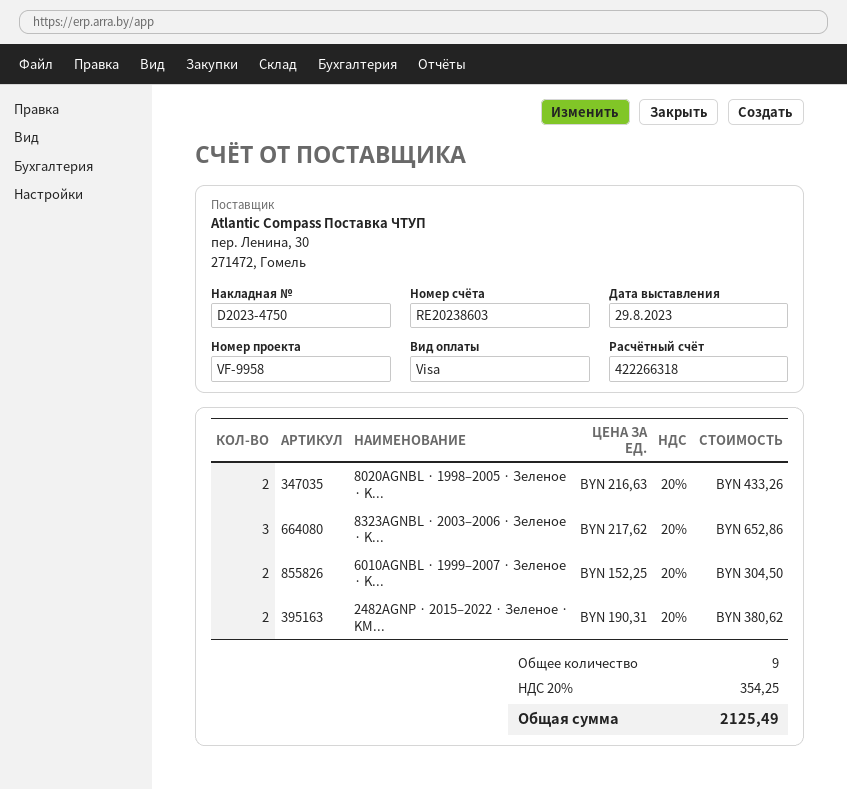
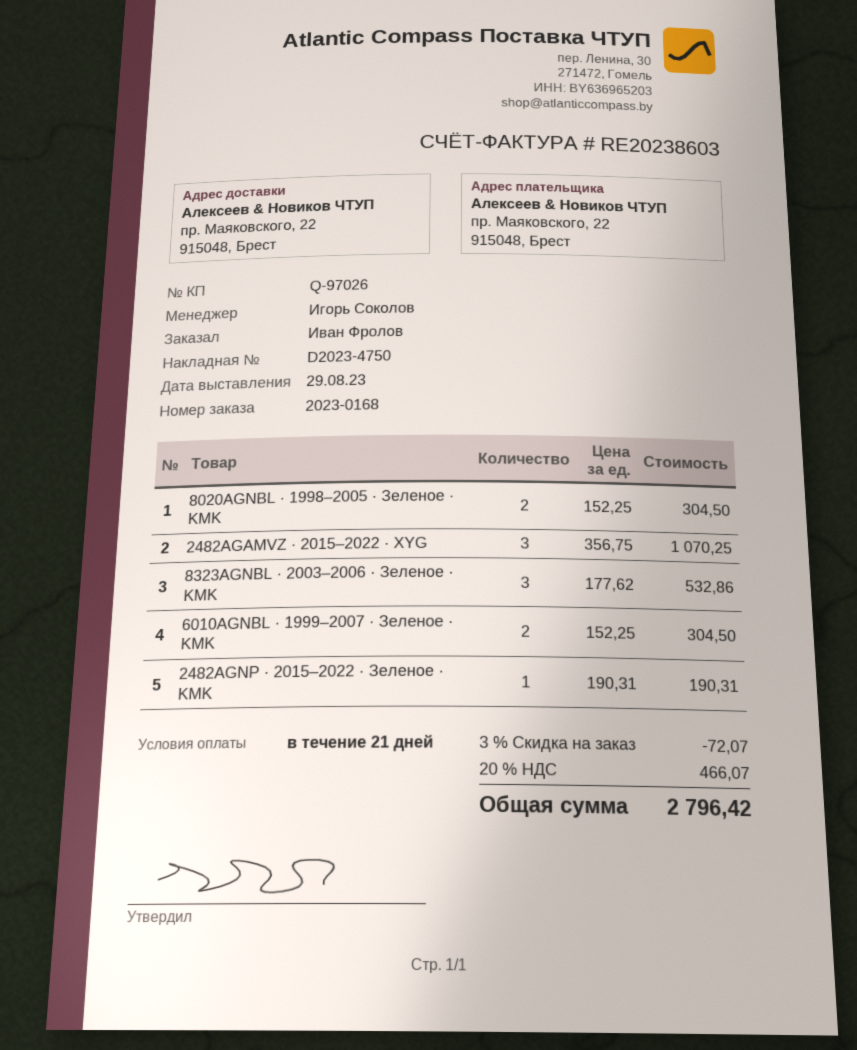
8020AGNBL · 1998–2005 · Зеленое · K...: 2 x 216.63 = 433.26 -> 2 x 152.25 = 304.50
8323AGNBL · 2003–2006 · Зеленое · K...: 3 x 217.62 = 652.86 -> 3 x 177.62 = 532.86
2482AGNP · 2015–2022 · Зеленое · KM...: 2 x 190.31 = 380.62 -> 1 x 190.31 = 190.31
2482AGAMVZ · 2015–2022 · XYG: none -> 3 x 356.75 = 1070.25
discount: none -> 3% = 72.07
tax: 20% = 354.25 -> 20% = 466.07
total: 2125.49 -> 2796.42

